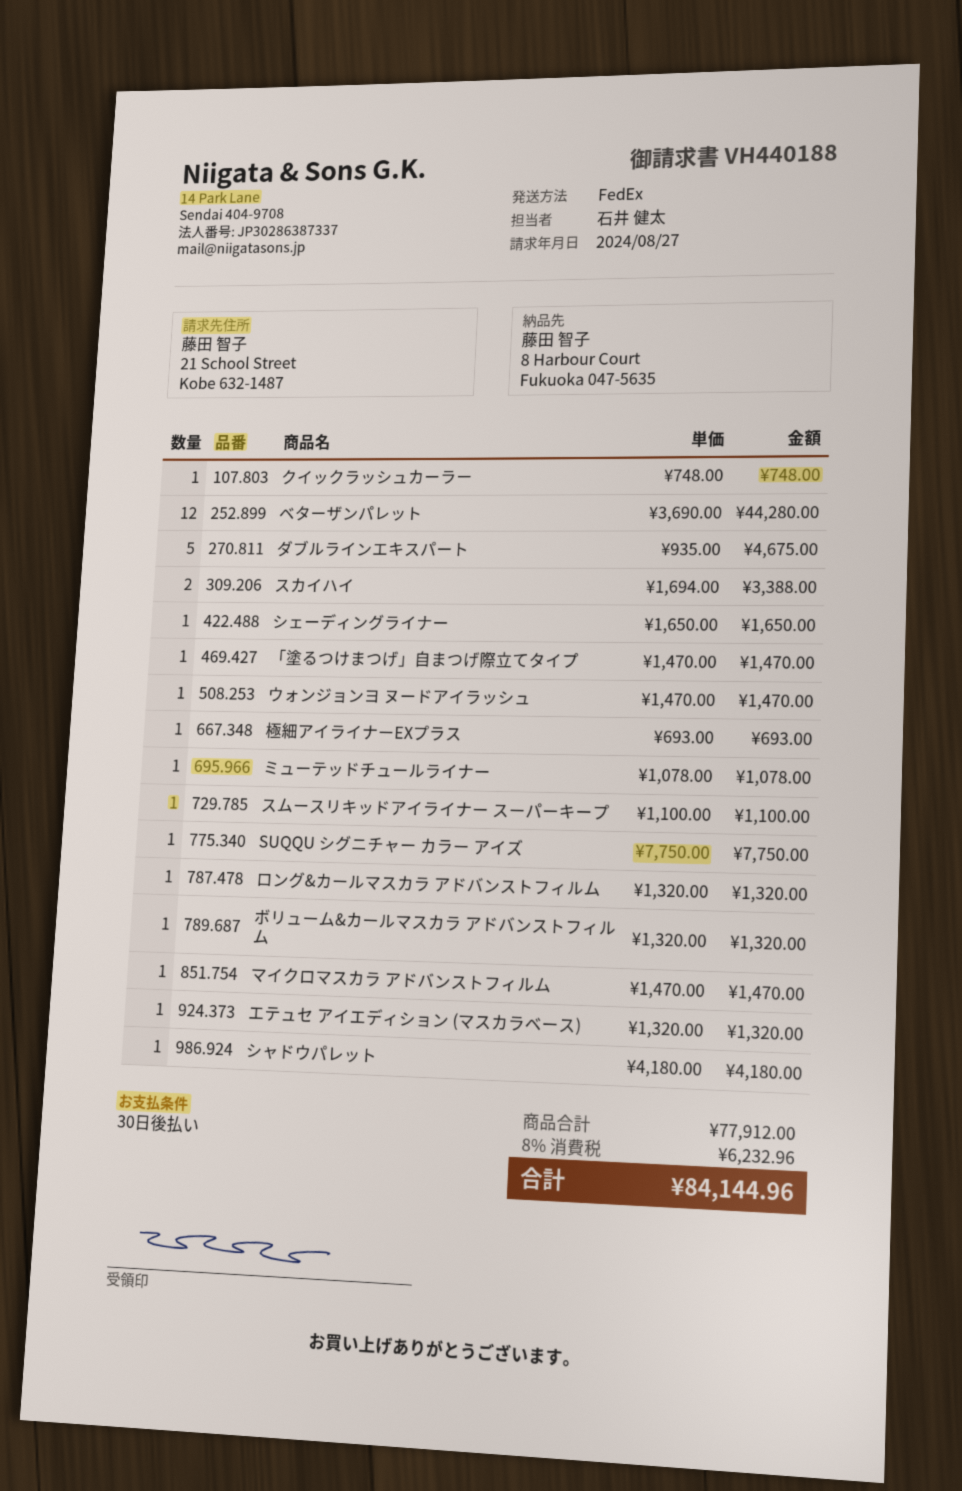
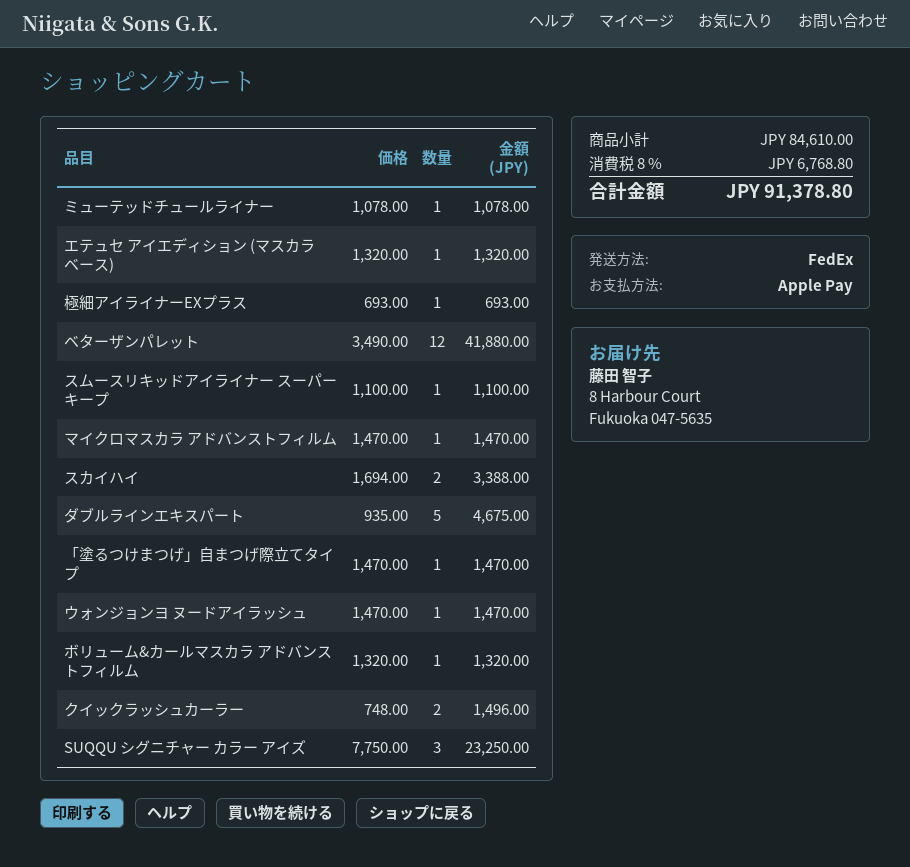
クイックラッシュカーラー: 1 x 748.00 = 748.00 -> 2 x 748.00 = 1496.00
ベターザンパレット: 12 x 3690.00 = 44280.00 -> 12 x 3490.00 = 41880.00
シェーディングライナー: 1 x 1650.00 = 1650.00 -> none
SUQQU シグニチャー カラー アイズ: 1 x 7750.00 = 7750.00 -> 3 x 7750.00 = 23250.00
ロング&カールマスカラ アドバンストフィルム: 1 x 1320.00 = 1320.00 -> none
シャドウパレット: 1 x 4180.00 = 4180.00 -> none
subtotal: 77912.00 -> 84610.00
tax: 8% = 6232.96 -> 8% = 6768.80
total: 84144.96 -> 91378.80

